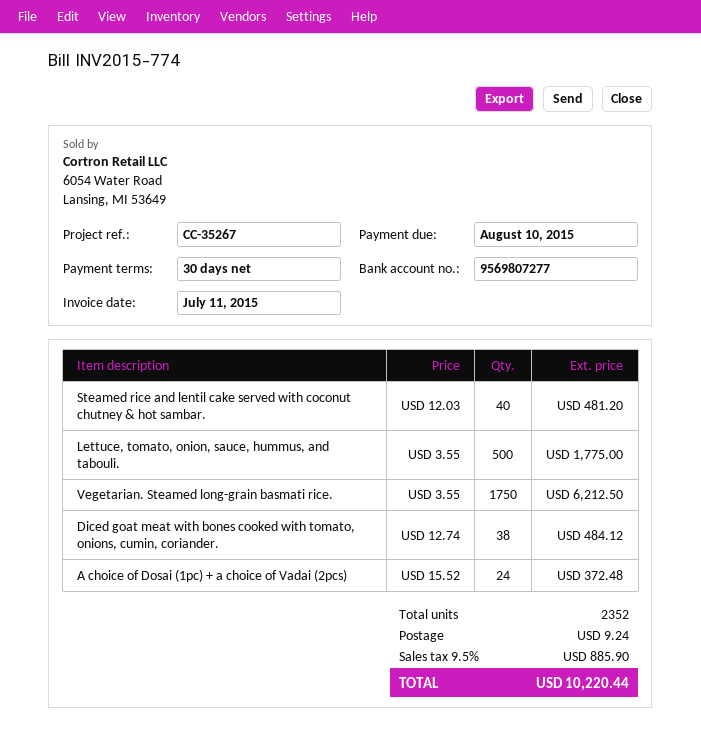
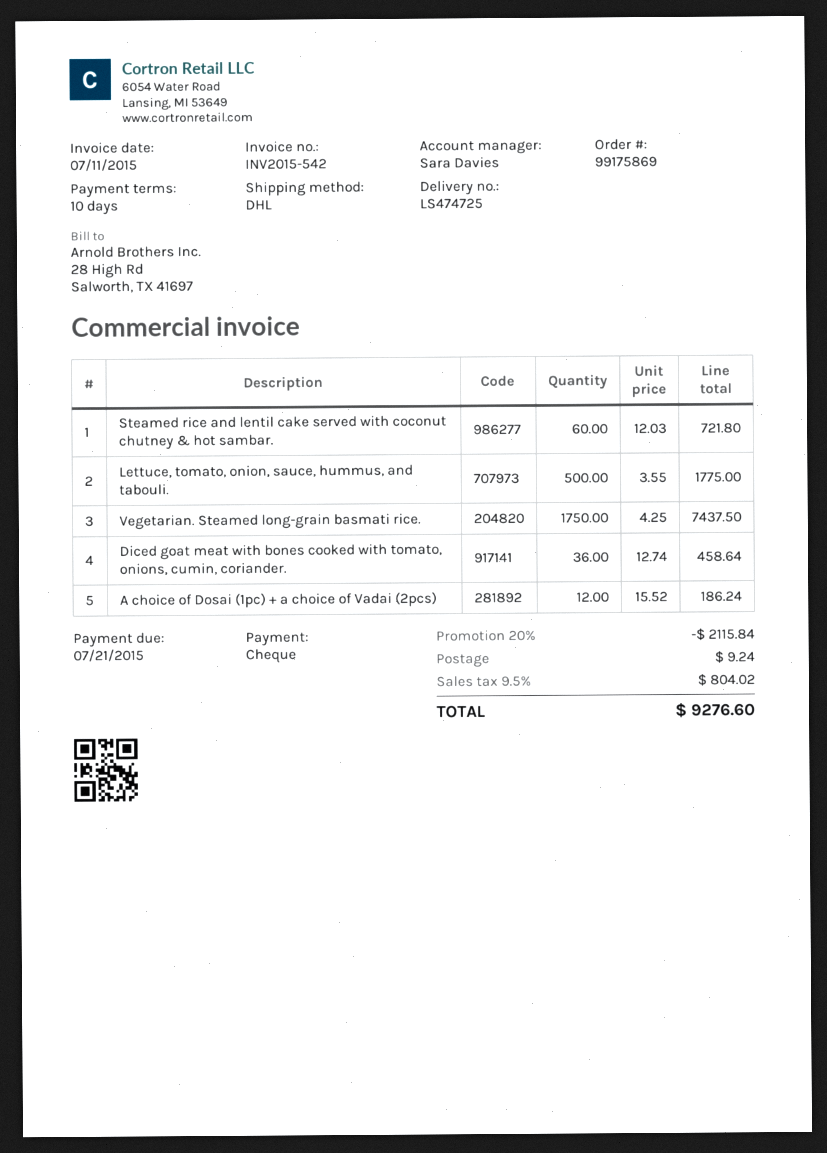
invoice number: INV2015-774 -> INV2015-542
payment terms: 30 days -> 10 days
due date: 2015-08-10 -> 2015-07-21
Steamed rice and lentil cake served with coconut chutney & hot sambar.: 40 x 12.03 = 481.20 -> 60 x 12.03 = 721.80
Vegetarian. Steamed long-grain basmati rice.: 1750 x 3.55 = 6212.50 -> 1750 x 4.25 = 7437.50
Diced goat meat with bones cooked with tomato, onions, cumin, coriander.: 38 x 12.74 = 484.12 -> 36 x 12.74 = 458.64
A choice of Dosai (1pc) + a choice of Vadai (2pcs): 24 x 15.52 = 372.48 -> 12 x 15.52 = 186.24
discount: none -> 20% = 2115.84
tax: 9.5% = 885.90 -> 9.5% = 804.02
total: 10220.44 -> 9276.60

